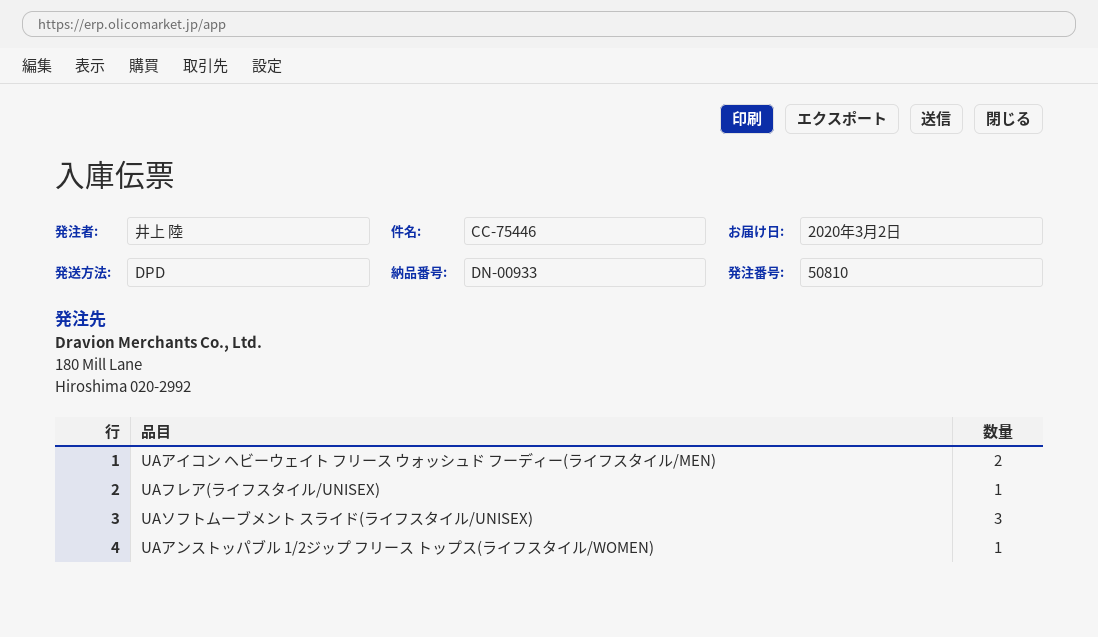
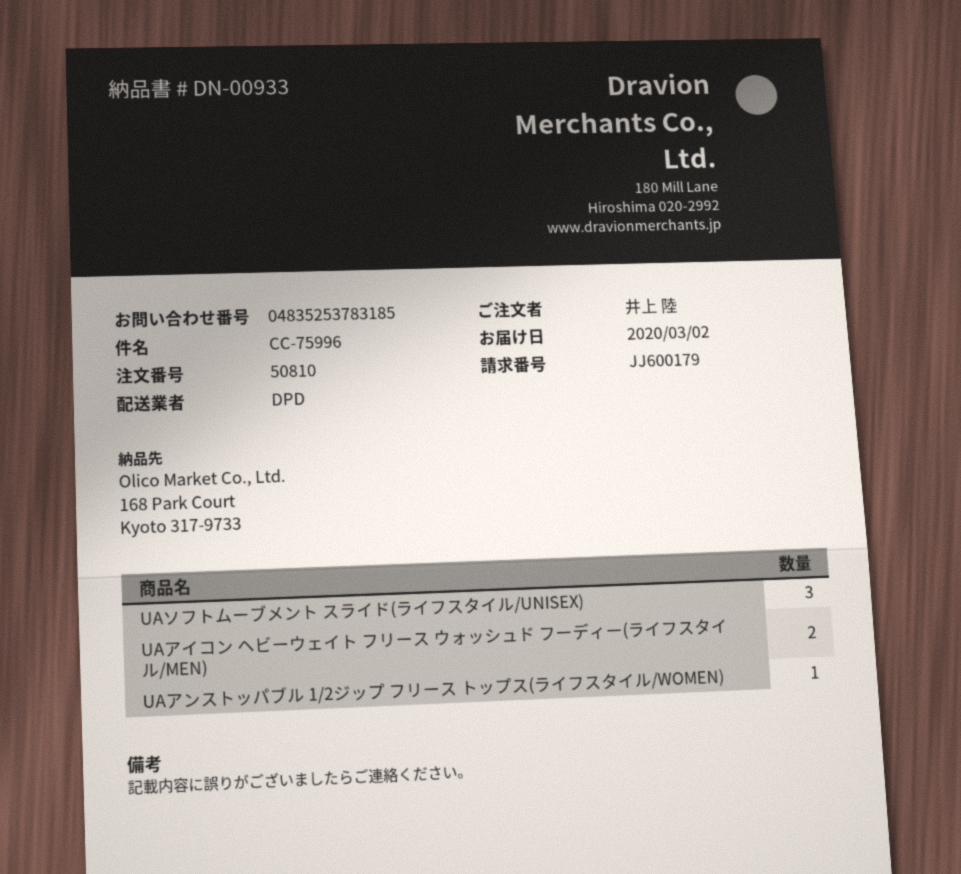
reference: CC-75446 -> CC-75996
UAフレア(ライフスタイル/UNISEX): 1 -> none

